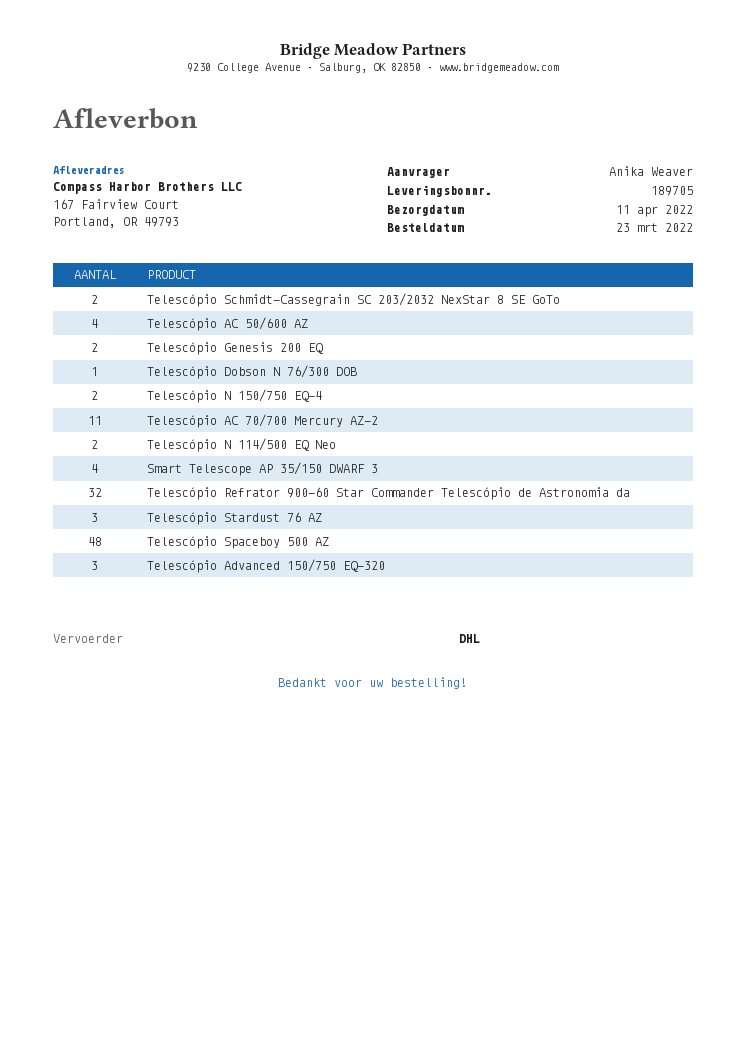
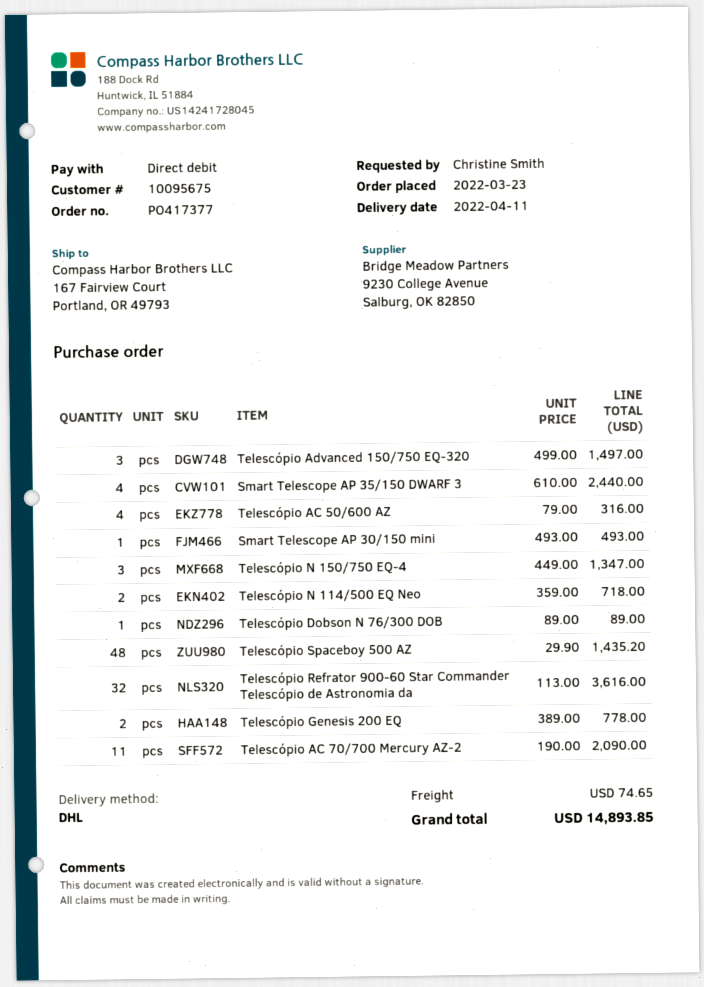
ordered by: Anika Weaver -> Christine Smith
Telescópio Schmidt-Cassegrain SC 203/2032 NexStar 8 SE GoTo: 2 -> none
Telescópio N 150/750 EQ-4: 2 -> 3
Telescópio Stardust 76 AZ: 3 -> none
Smart Telescope AP 30/150 mini: none -> 1

